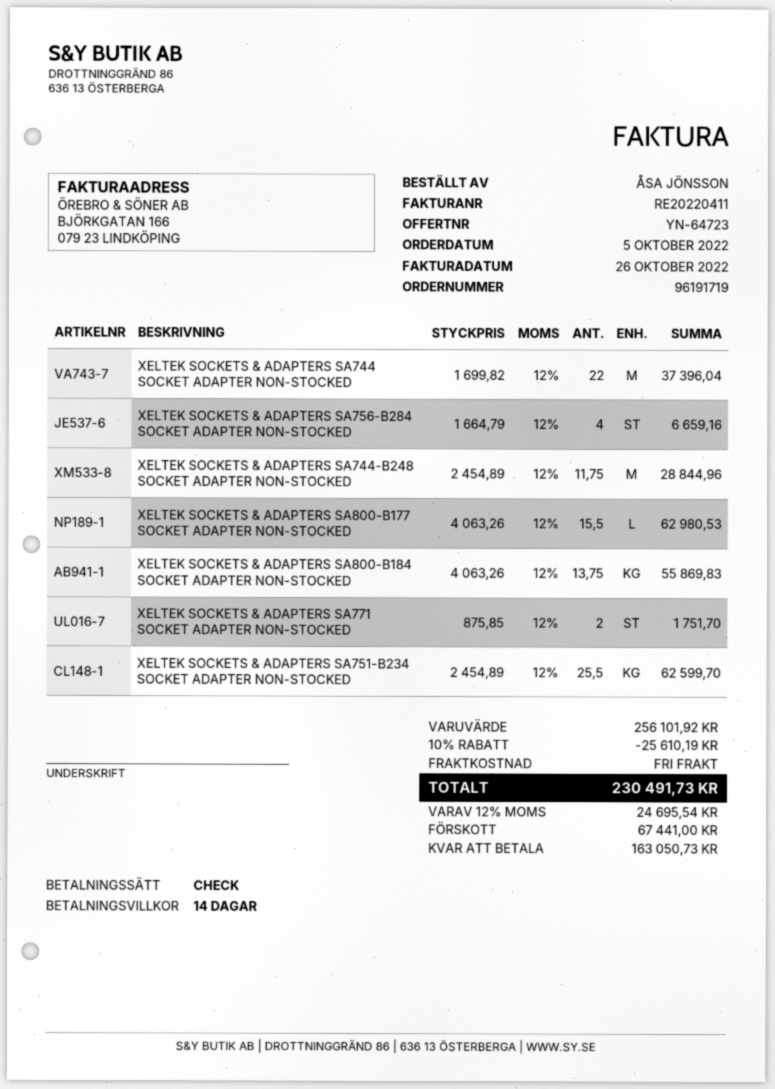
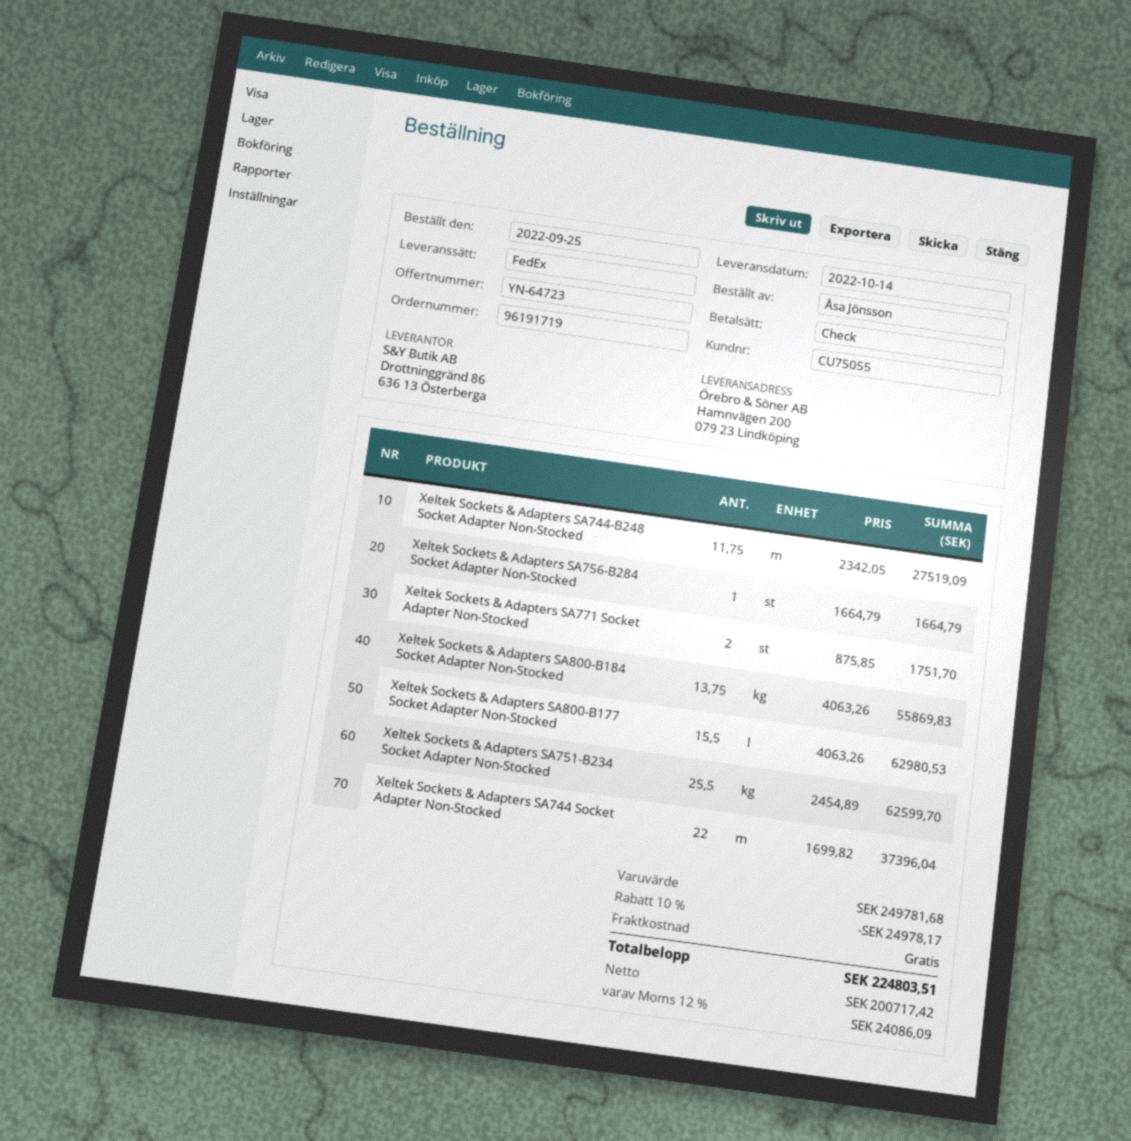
order date: 2022-10-05 -> 2022-09-25
XELTEK SOCKETS & ADAPTERS SA756-B284 SOCKET ADAPTER NON-STOCKED: 4 x 1664.79 = 6659.16 -> 1 x 1664.79 = 1664.79
XELTEK SOCKETS & ADAPTERS SA744-B248 SOCKET ADAPTER NON-STOCKED: 11.75 x 2454.89 = 28844.96 -> 11.75 x 2342.05 = 27519.09
subtotal: 256101.92 -> 249781.68
discount: 10% = 25610.19 -> 10% = 24978.17
tax: 12% = 24695.54 -> 12% = 24086.09
total: 230491.73 -> 224803.51

